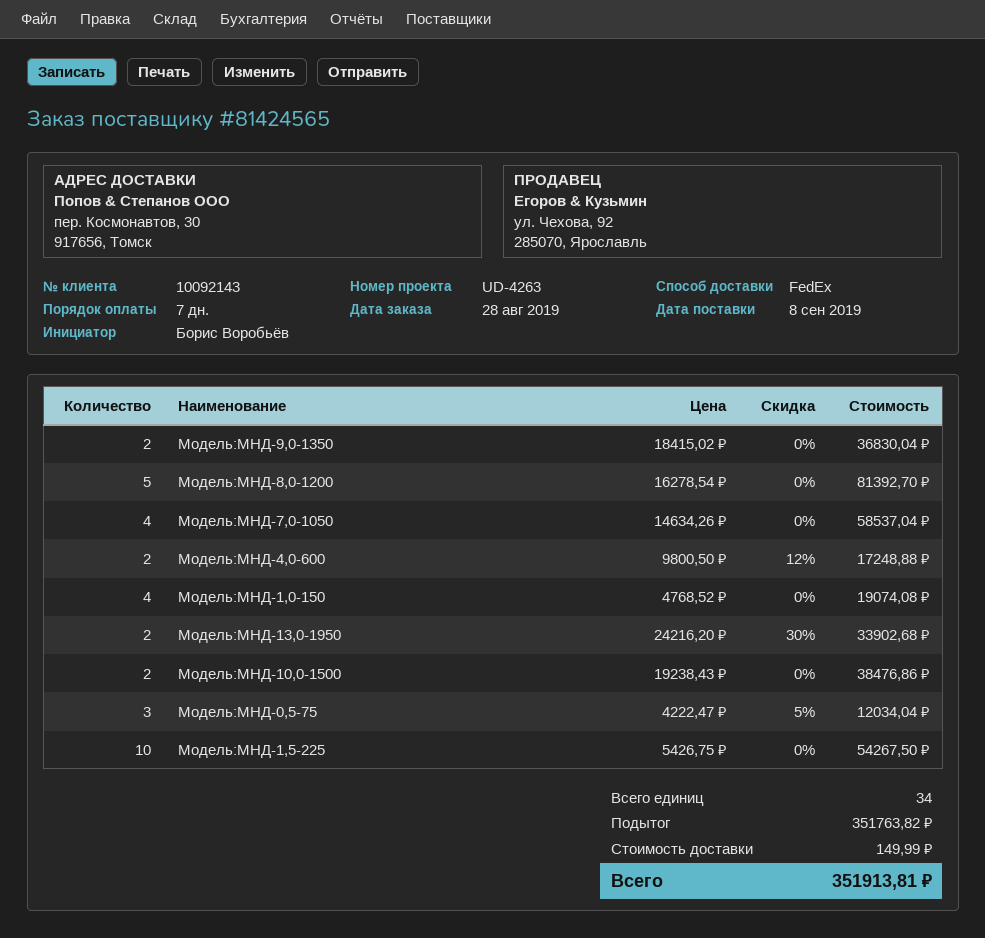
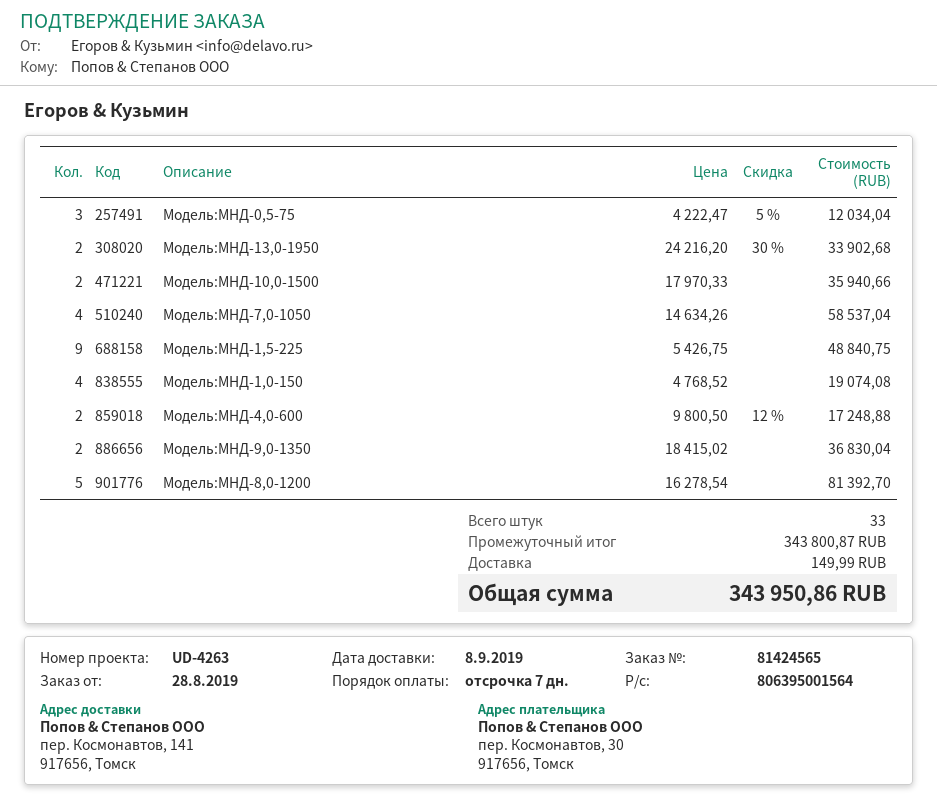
ship to: пер. Космонавтов, 30, 917656, Томск -> пер. Космонавтов, 141, 917656, Томск
Модель:МНД-10,0-1500: 2 x 19238.43 = 38476.86 -> 2 x 17970.33 = 35940.66
Модель:МНД-1,5-225: 10 x 5426.75 = 54267.50 -> 9 x 5426.75 = 48840.75
total quantity: 34 -> 33
subtotal: 351763.82 -> 343800.87
total: 351913.81 -> 343950.86

